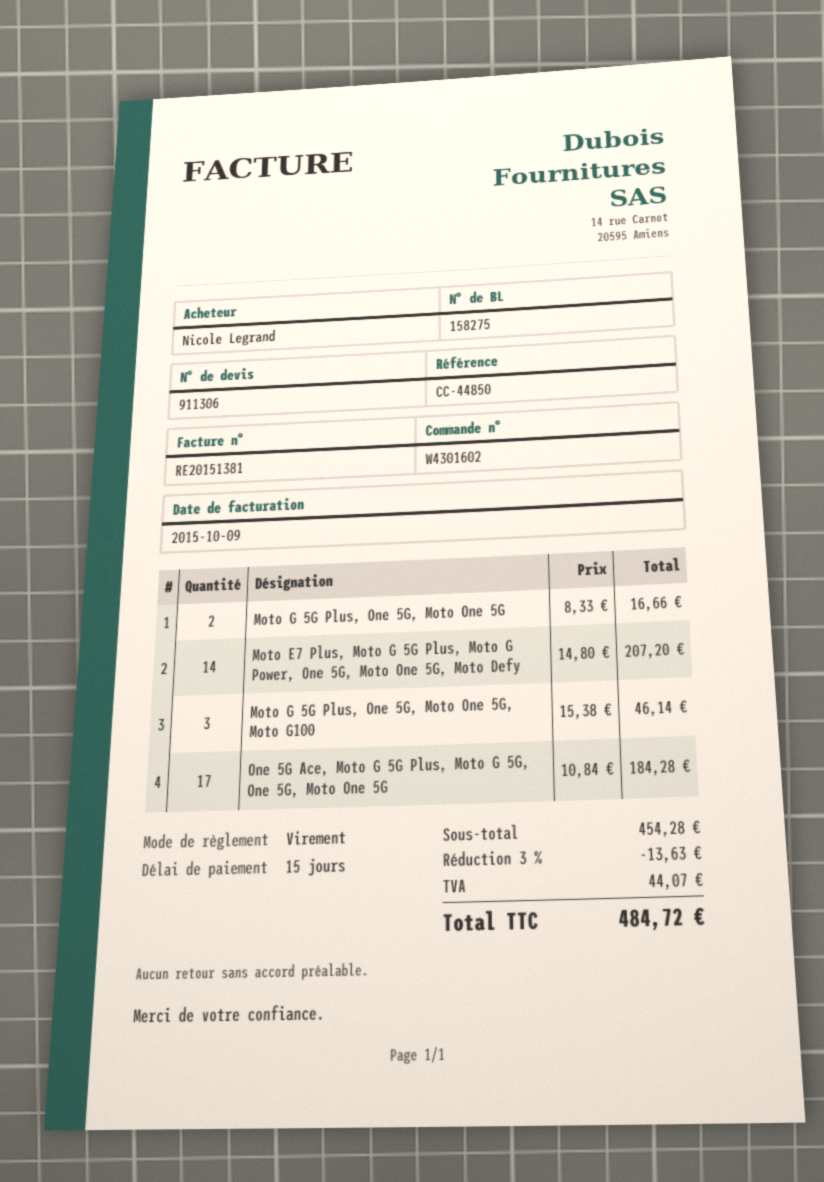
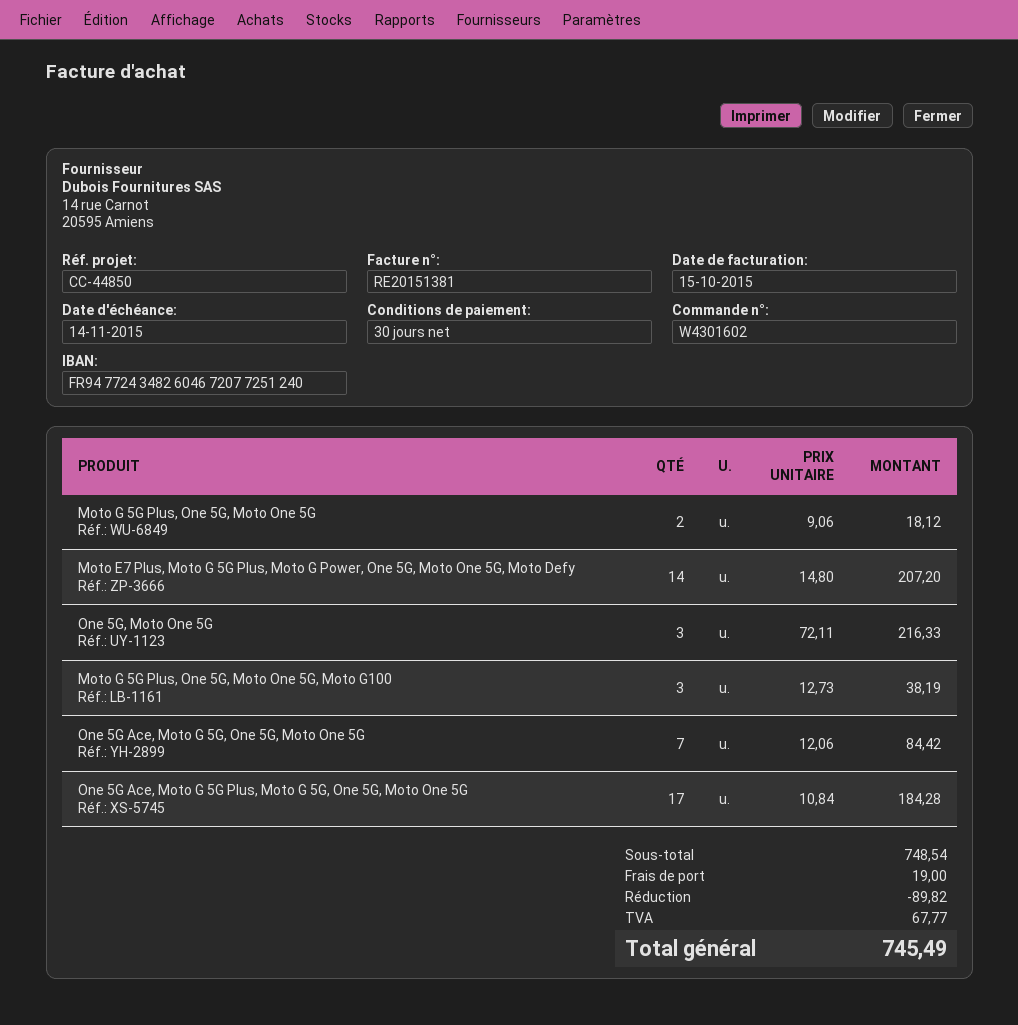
invoice date: 2015-10-09 -> 2015-10-15
payment terms: 15 days -> 30 days
Moto G 5G Plus, One 5G, Moto One 5G: 2 x 8.33 = 16.66 -> 2 x 9.06 = 18.12
Moto G 5G Plus, One 5G, Moto One 5G, Moto G100: 3 x 15.38 = 46.14 -> 3 x 12.73 = 38.19
One 5G, Moto One 5G: none -> 3 x 72.11 = 216.33
One 5G Ace, Moto G 5G, One 5G, Moto One 5G: none -> 7 x 12.06 = 84.42
subtotal: 454.28 -> 748.54
discount: 13.63 -> 89.82
shipping: none -> 19.00
tax: 44.07 -> 67.77
total: 484.72 -> 745.49

